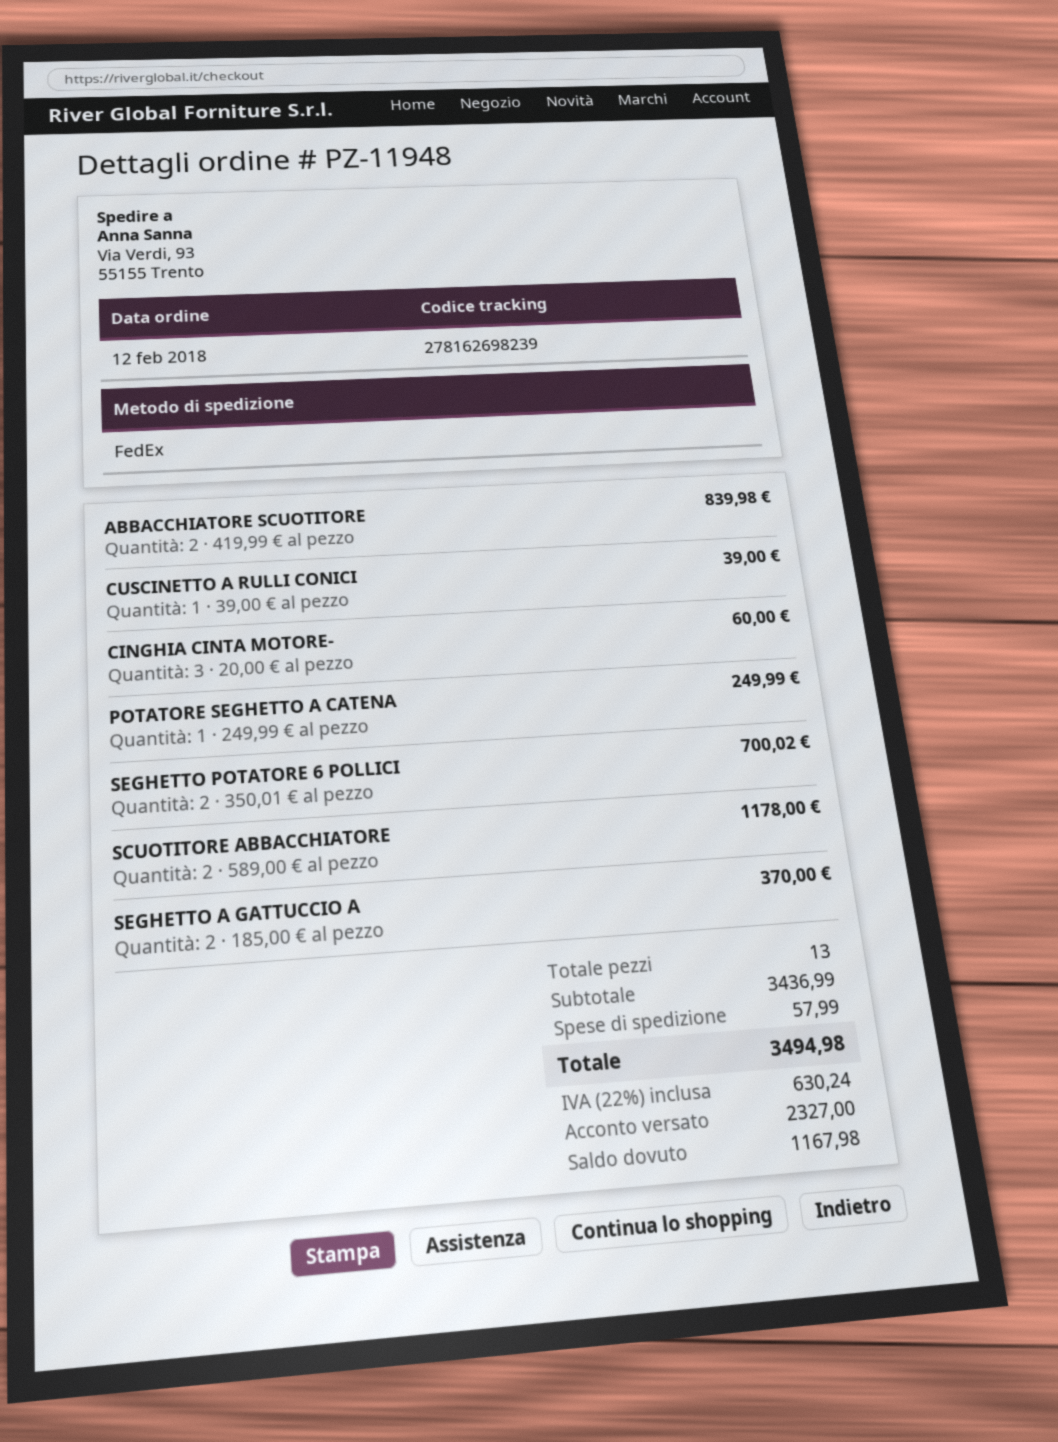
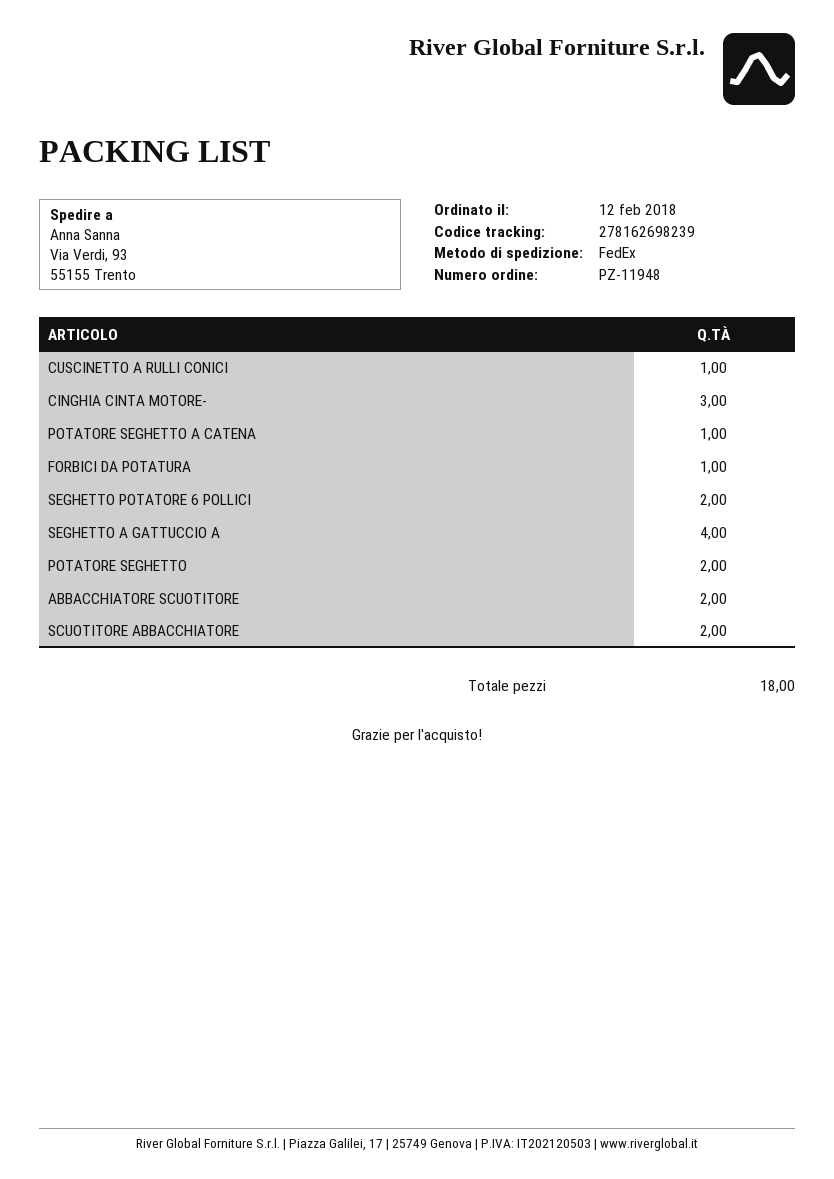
SEGHETTO A GATTUCCIO A: 2 -> 4
FORBICI DA POTATURA: none -> 1
POTATORE SEGHETTO: none -> 2
total quantity: 13 -> 18

